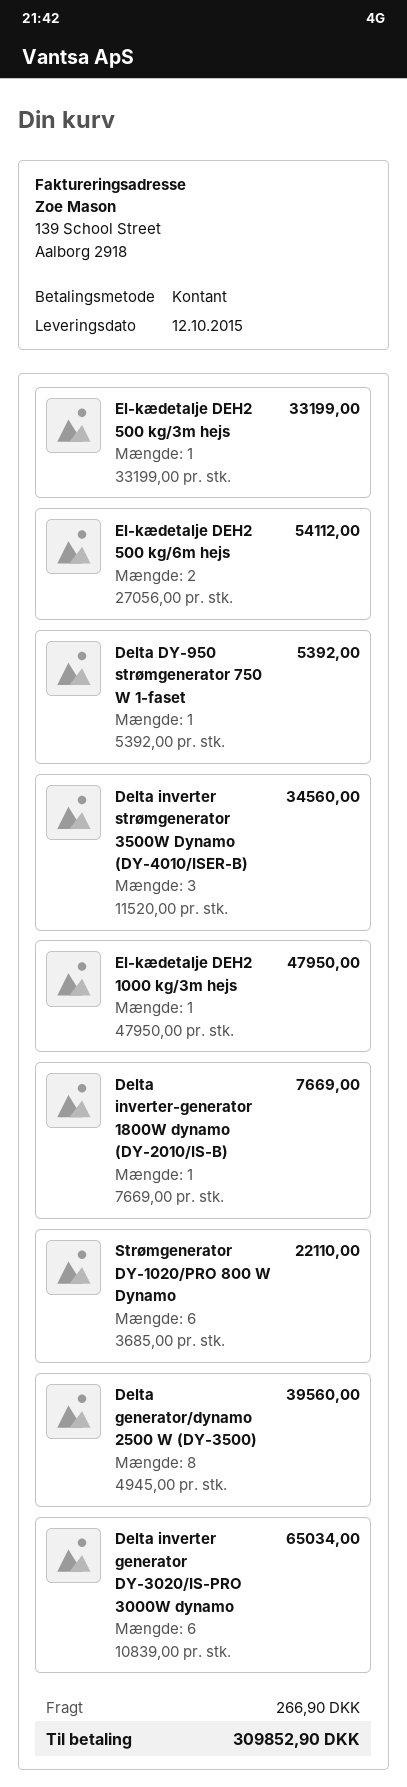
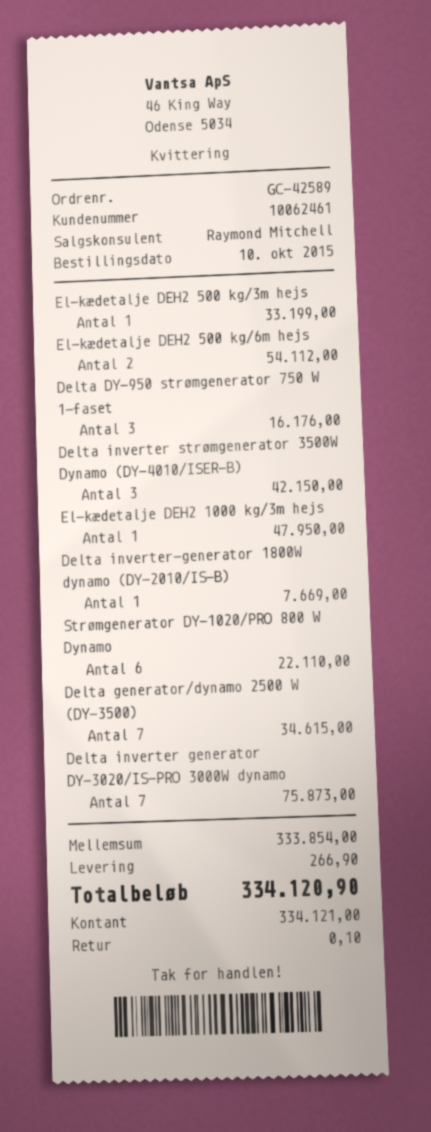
Delta DY-950 strømgenerator 750 W 1-faset: 1 for 5392.00 -> 3 for 16176.00
Delta inverter strømgenerator 3500W Dynamo (DY-4010/ISER-B): 3 for 34560.00 -> 3 for 42150.00
Delta generator/dynamo 2500 W (DY-3500): 8 for 39560.00 -> 7 for 34615.00
Delta inverter generator DY-3020/IS-PRO 3000W dynamo: 6 for 65034.00 -> 7 for 75873.00
total: 309852.90 -> 334120.90

